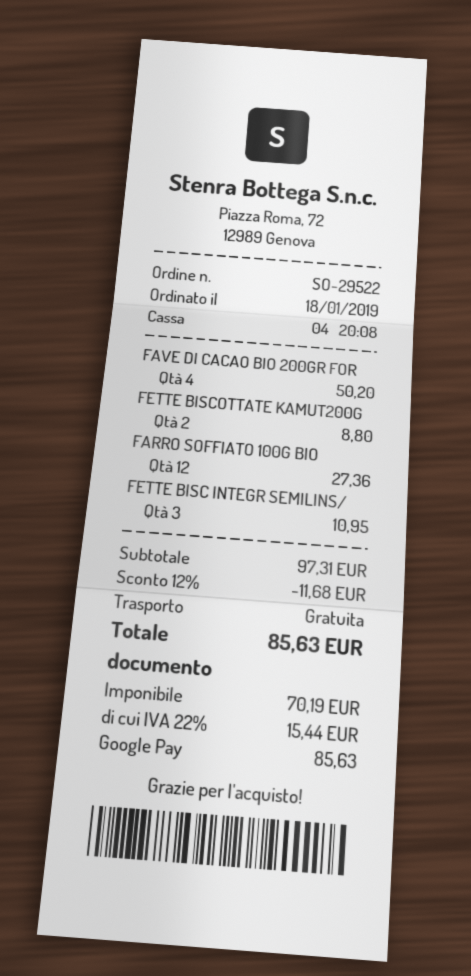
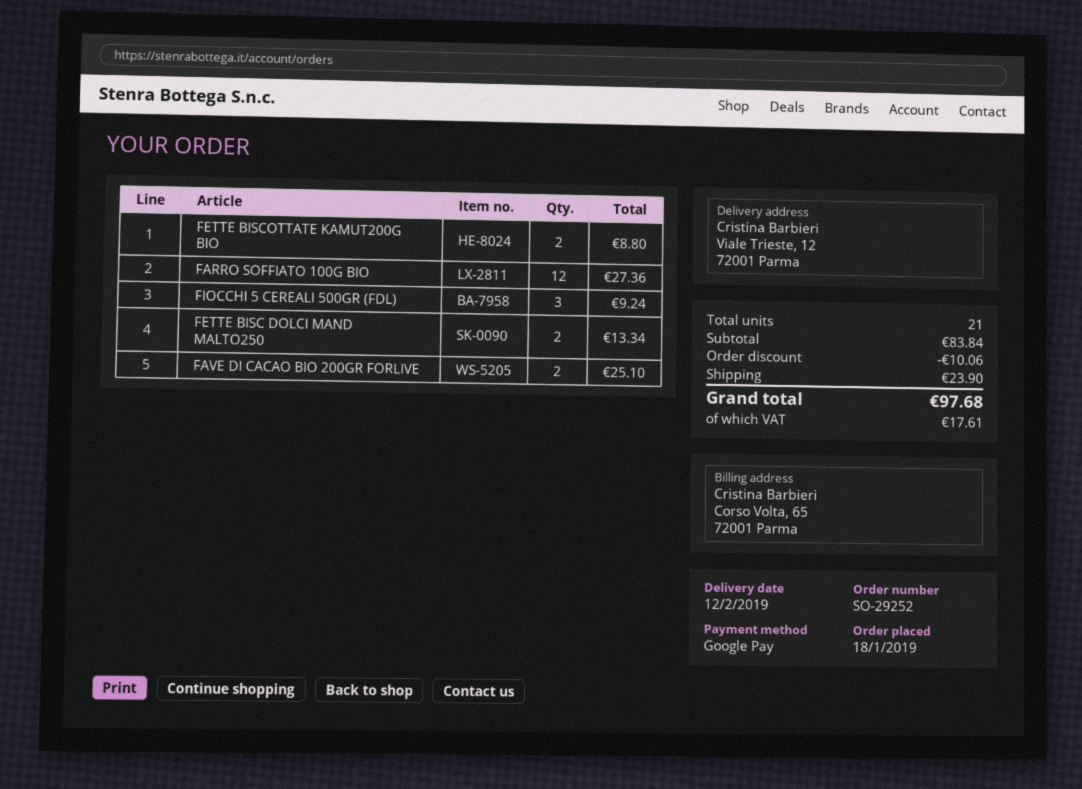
order number: SO-29522 -> SO-29252
FAVE DI CACAO BIO 200GR FOR: 4 for 50.20 -> 2 for 25.10
FETTE BISC INTEGR SEMILINS/: 3 for 10.95 -> none
FIOCCHI 5 CEREALI 500GR (FDL): none -> 3 for 9.24
FETTE BISC DOLCI MAND MALTO250: none -> 2 for 13.34
subtotal: 97.31 -> 83.84
discount: 11.68 -> 10.06
shipping: 0.00 -> 23.90
tax: 15.44 -> 17.61
total: 85.63 -> 97.68

